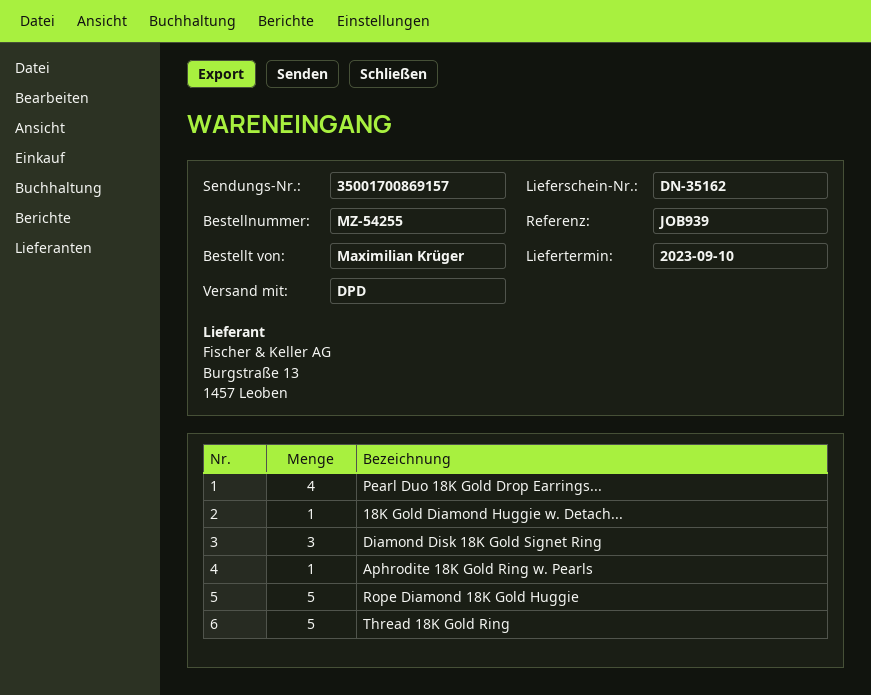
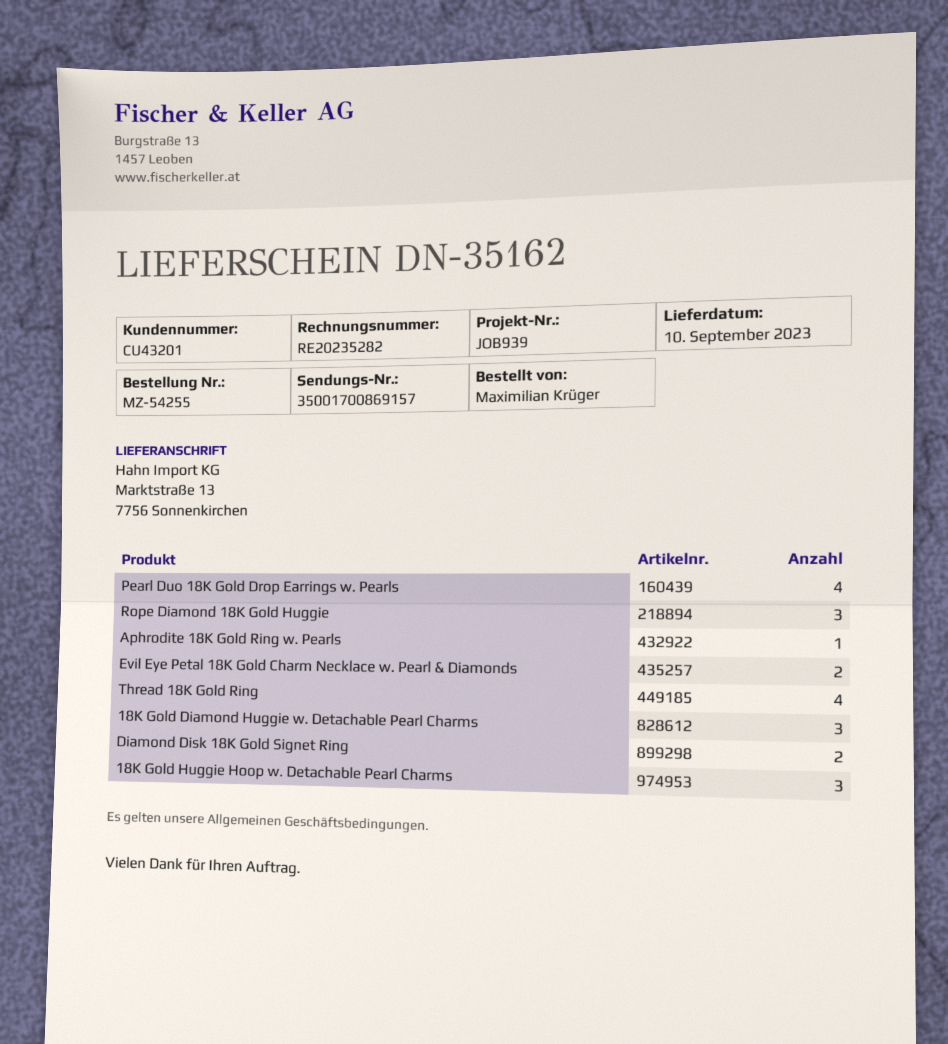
18K Gold Diamond Huggie w. Detach...: 1 -> 3
Diamond Disk 18K Gold Signet Ring: 3 -> 2
Rope Diamond 18K Gold Huggie: 5 -> 3
Thread 18K Gold Ring: 5 -> 4
Evil Eye Petal 18K Gold Charm Necklace w. Pearl & Diamonds: none -> 2
18K Gold Huggie Hoop w. Detachable Pearl Charms: none -> 3

